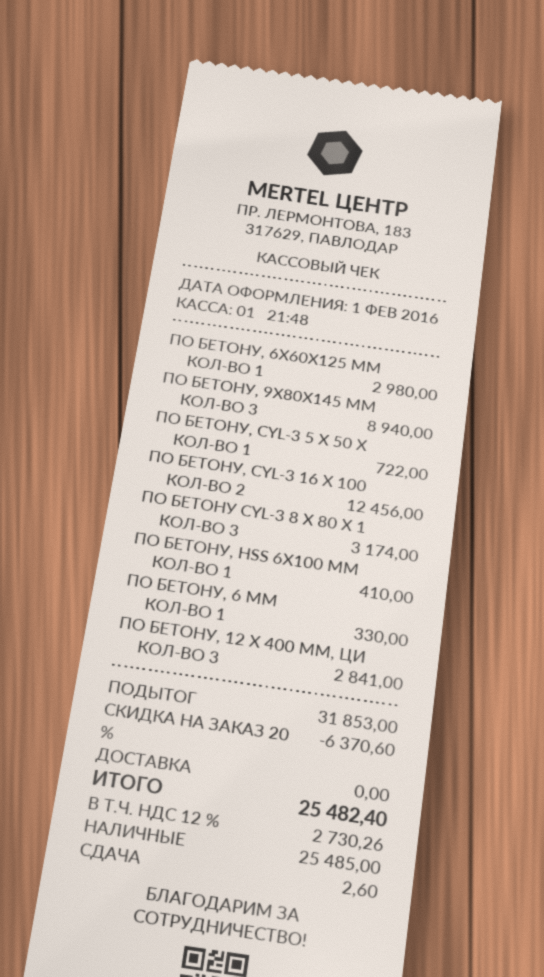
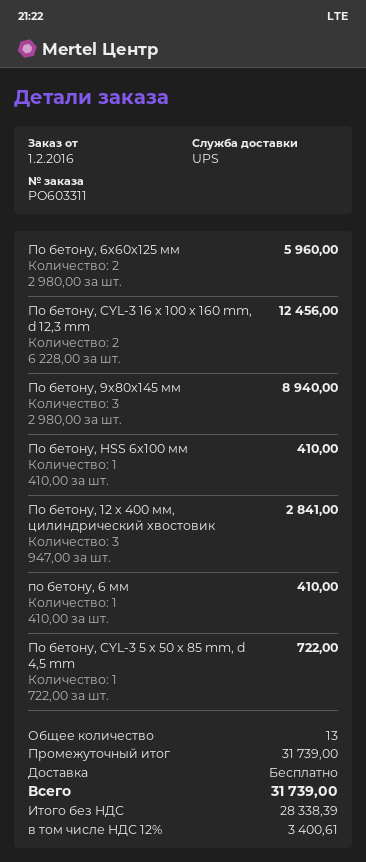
ПО БЕТОНУ, 6Х60Х125 ММ: 1 for 2980.00 -> 2 for 5960.00
ПО БЕТОНУ CYL-3 8 X 80 X 1: 3 for 3174.00 -> none
ПО БЕТОНУ, 6 ММ: 1 for 330.00 -> 1 for 410.00
subtotal: 31853.00 -> 31739.00
discount: 20% = 6370.60 -> none
tax: 12% = 2730.26 -> 12% = 3400.61
total: 25482.40 -> 31739.00

